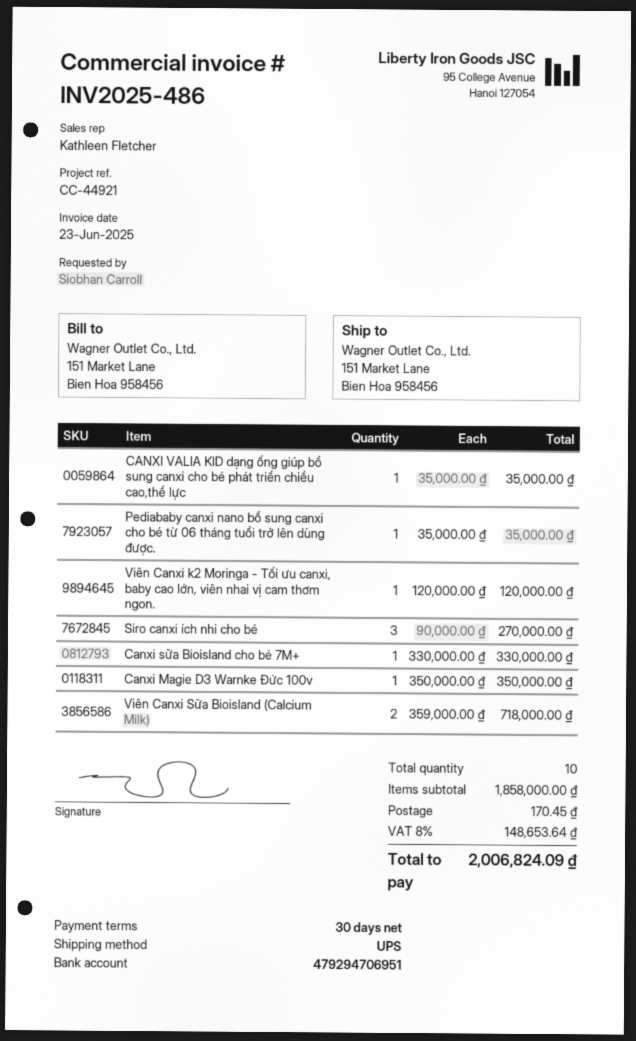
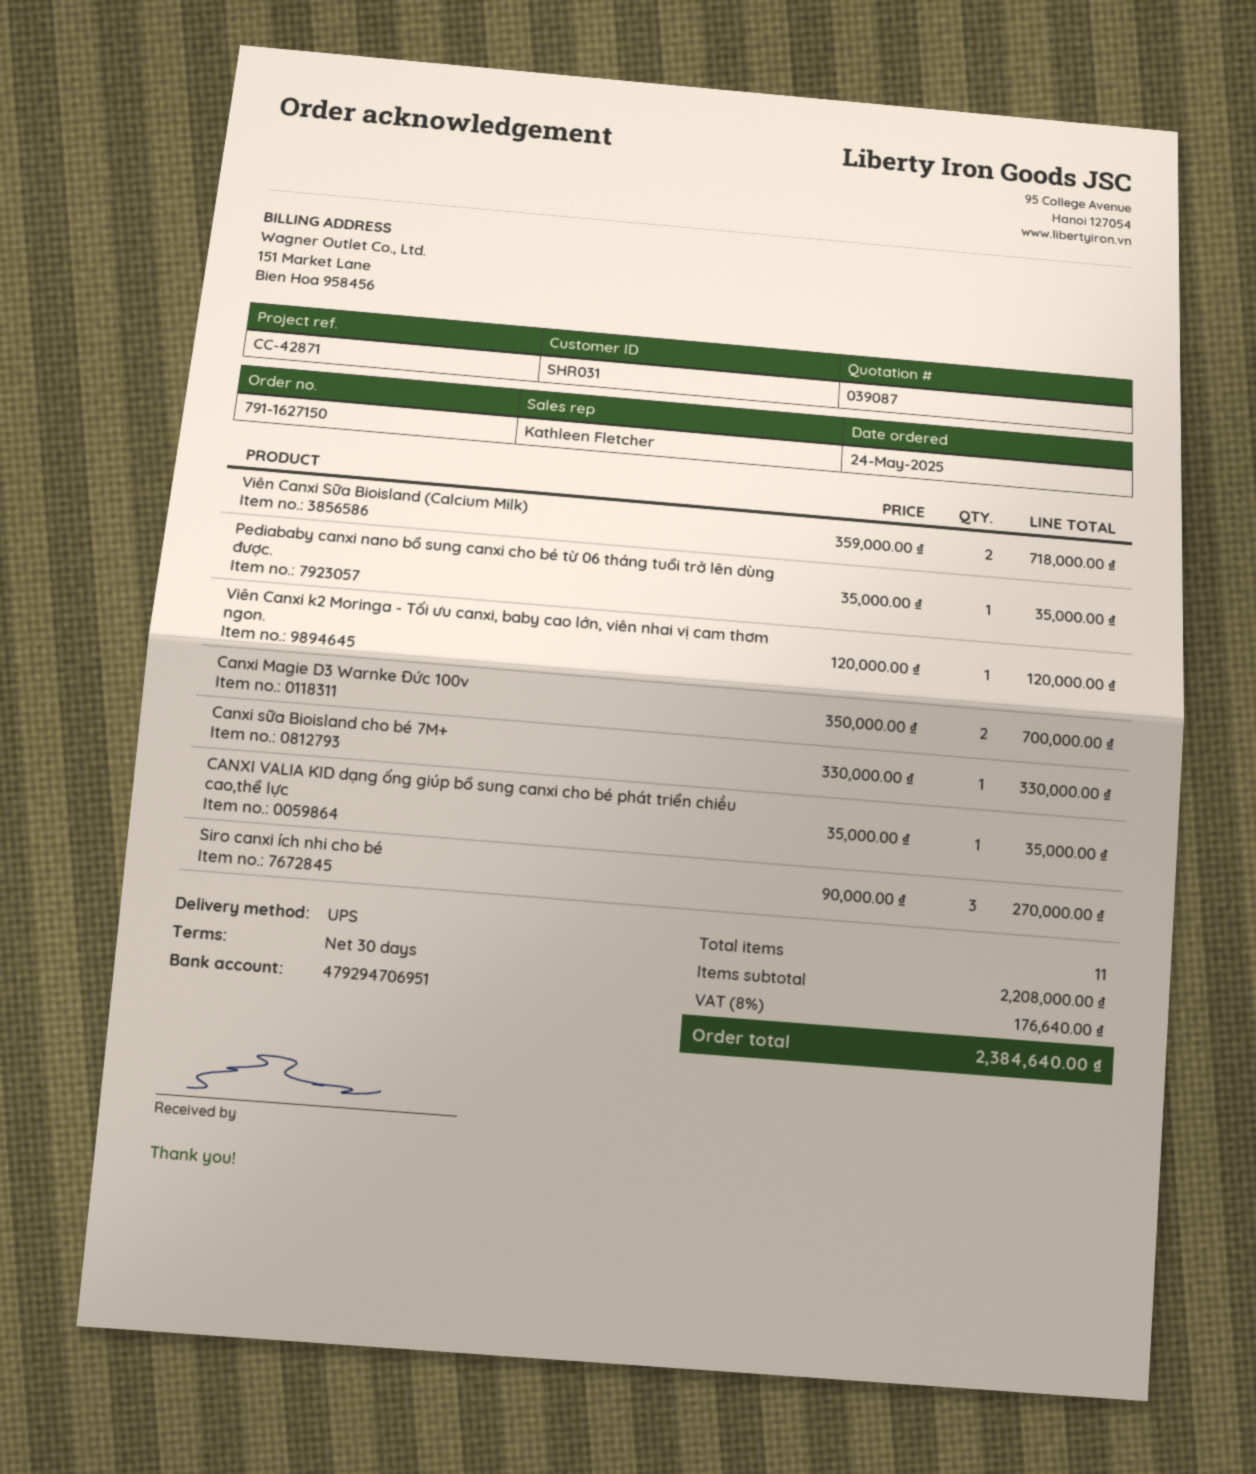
reference: CC-44921 -> CC-42871
Canxi Magie D3 Warnke Đức 100v: 1 x 350000.00 = 350000.00 -> 2 x 350000.00 = 700000.00
total quantity: 10 -> 11
subtotal: 1858000.00 -> 2208000.00
shipping: 170.45 -> none
tax: 8% = 148653.64 -> 8% = 176640.00
total: 2006824.09 -> 2384640.00

